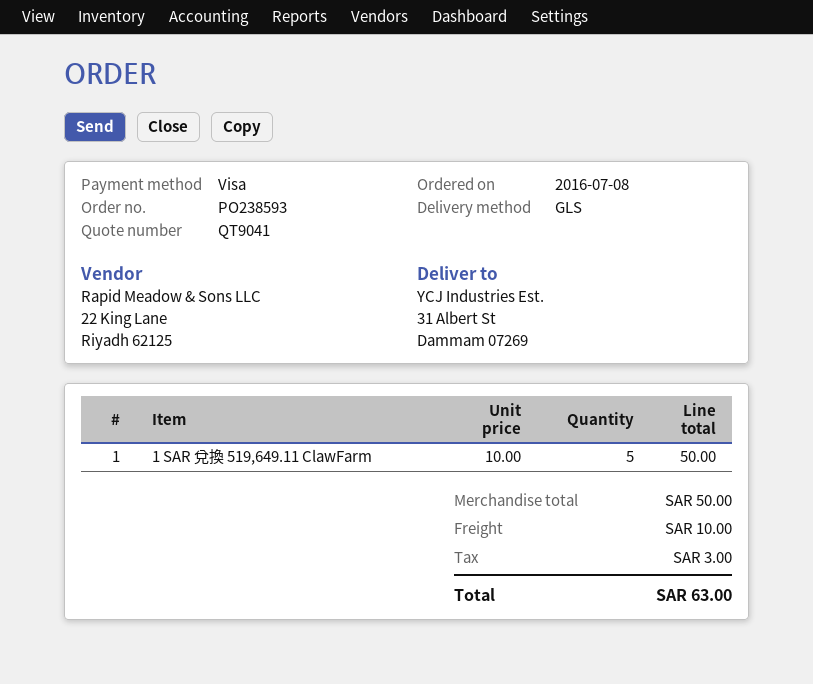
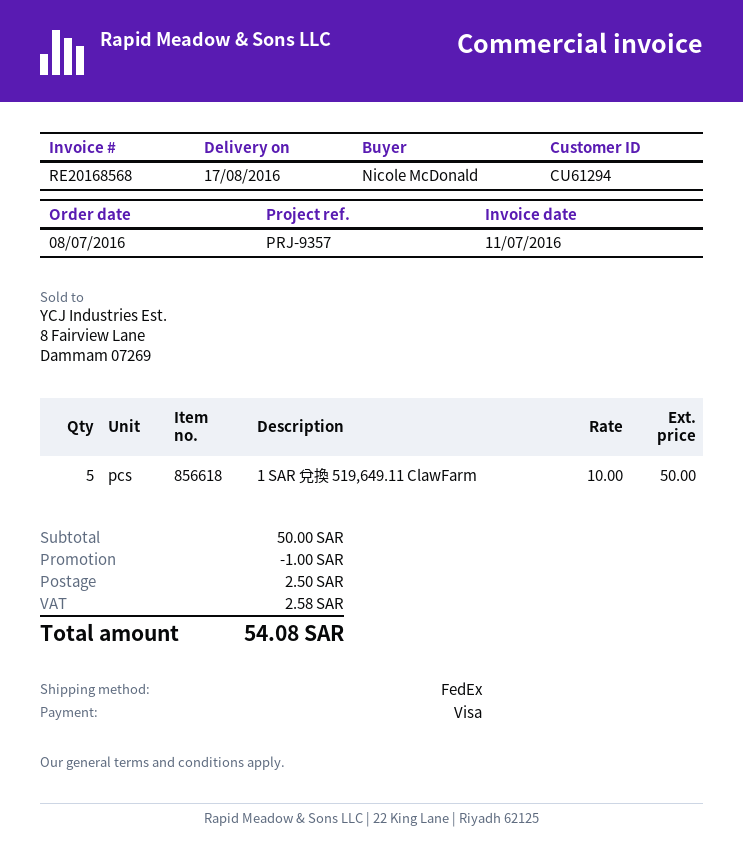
shipping method: GLS -> FedEx
discount: none -> 1.00
shipping: 10.00 -> 2.50
tax: 3.00 -> 2.58
total: 63.00 -> 54.08

